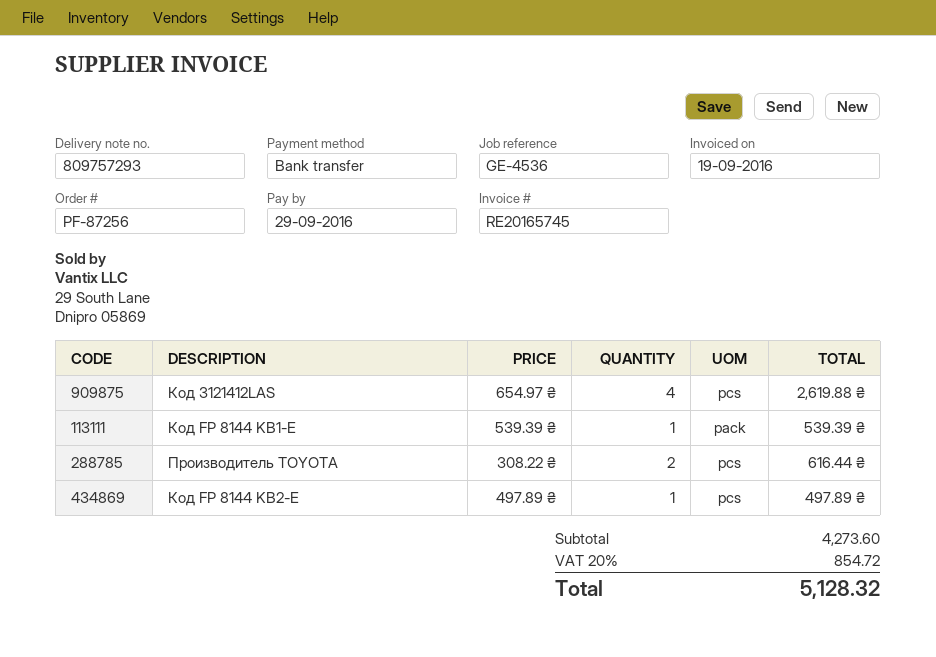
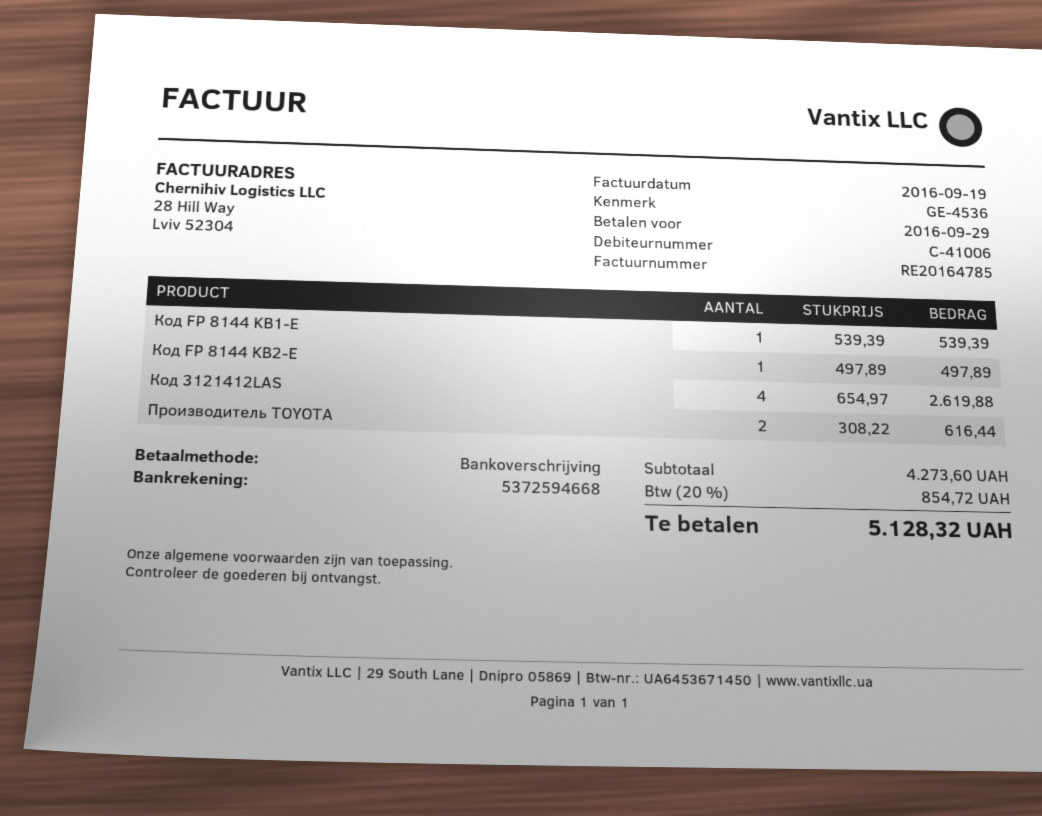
invoice number: RE20165745 -> RE20164785

